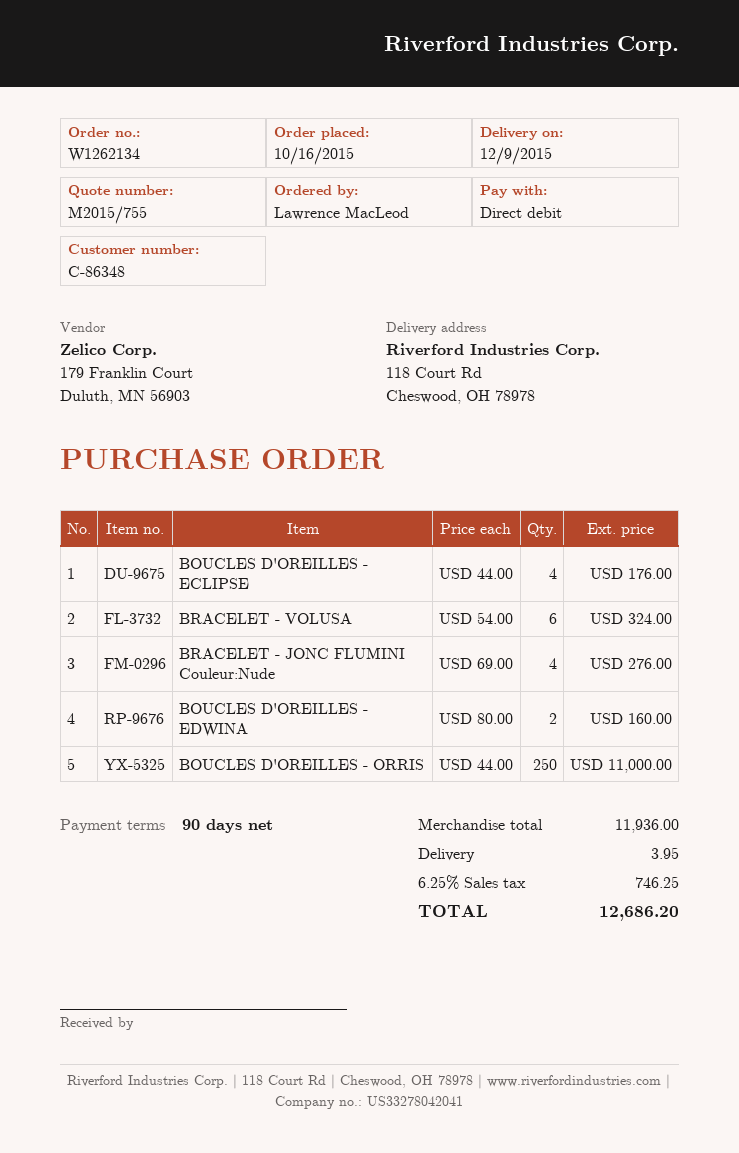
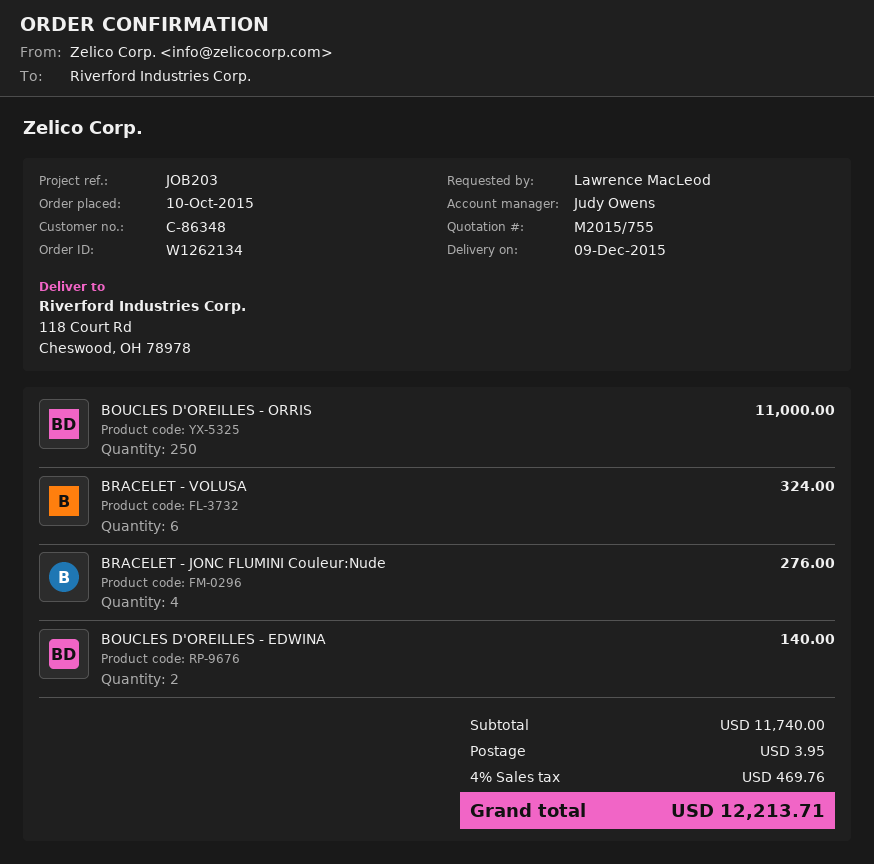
order date: 2015-10-16 -> 2015-10-10
BOUCLES D'OREILLES - ECLIPSE: 4 for 176.00 -> none
BOUCLES D'OREILLES - EDWINA: 2 for 160.00 -> 2 for 140.00
subtotal: 11936.00 -> 11740.00
tax: 6.25% = 746.25 -> 4% = 469.76
total: 12686.20 -> 12213.71

